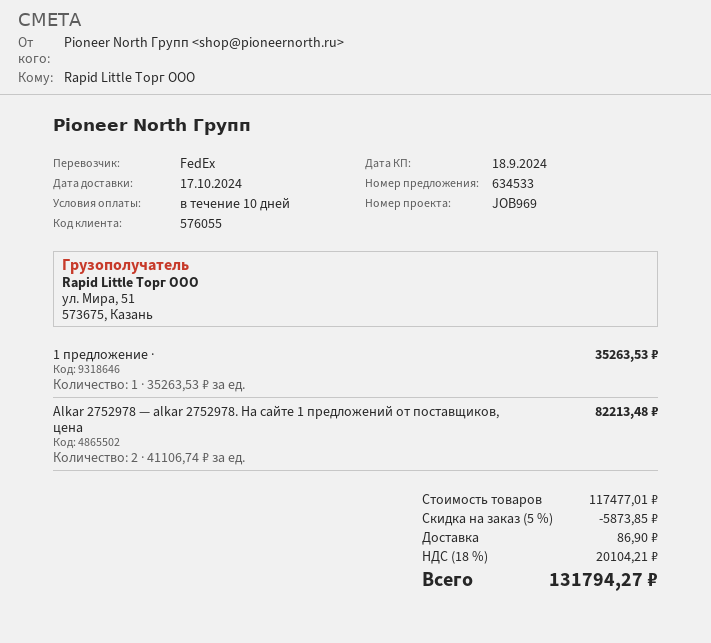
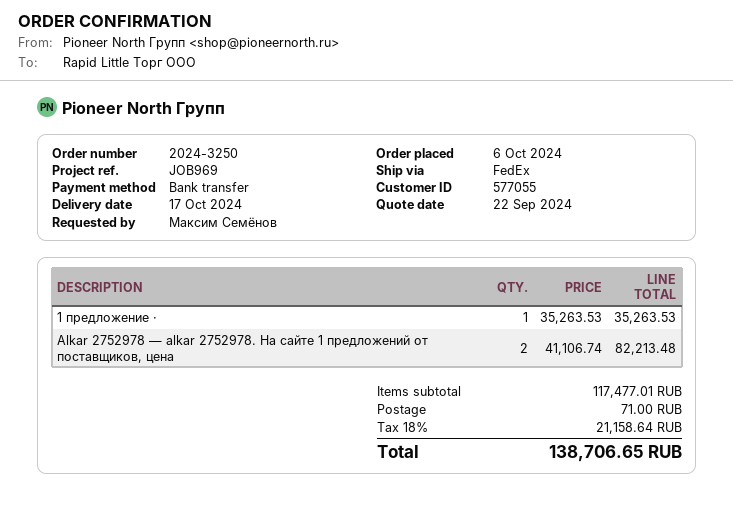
quote date: 2024-09-18 -> 2024-09-22
customer number: 576055 -> 577055
discount: 5% = 5873.85 -> none
shipping: 86.90 -> 71.00
tax: 18% = 20104.21 -> 18% = 21158.64
total: 131794.27 -> 138706.65

